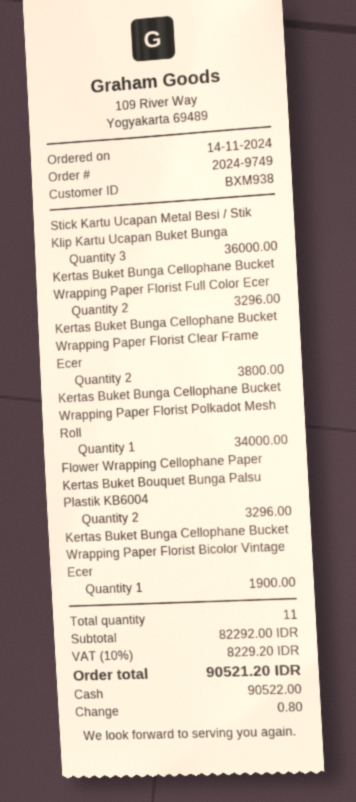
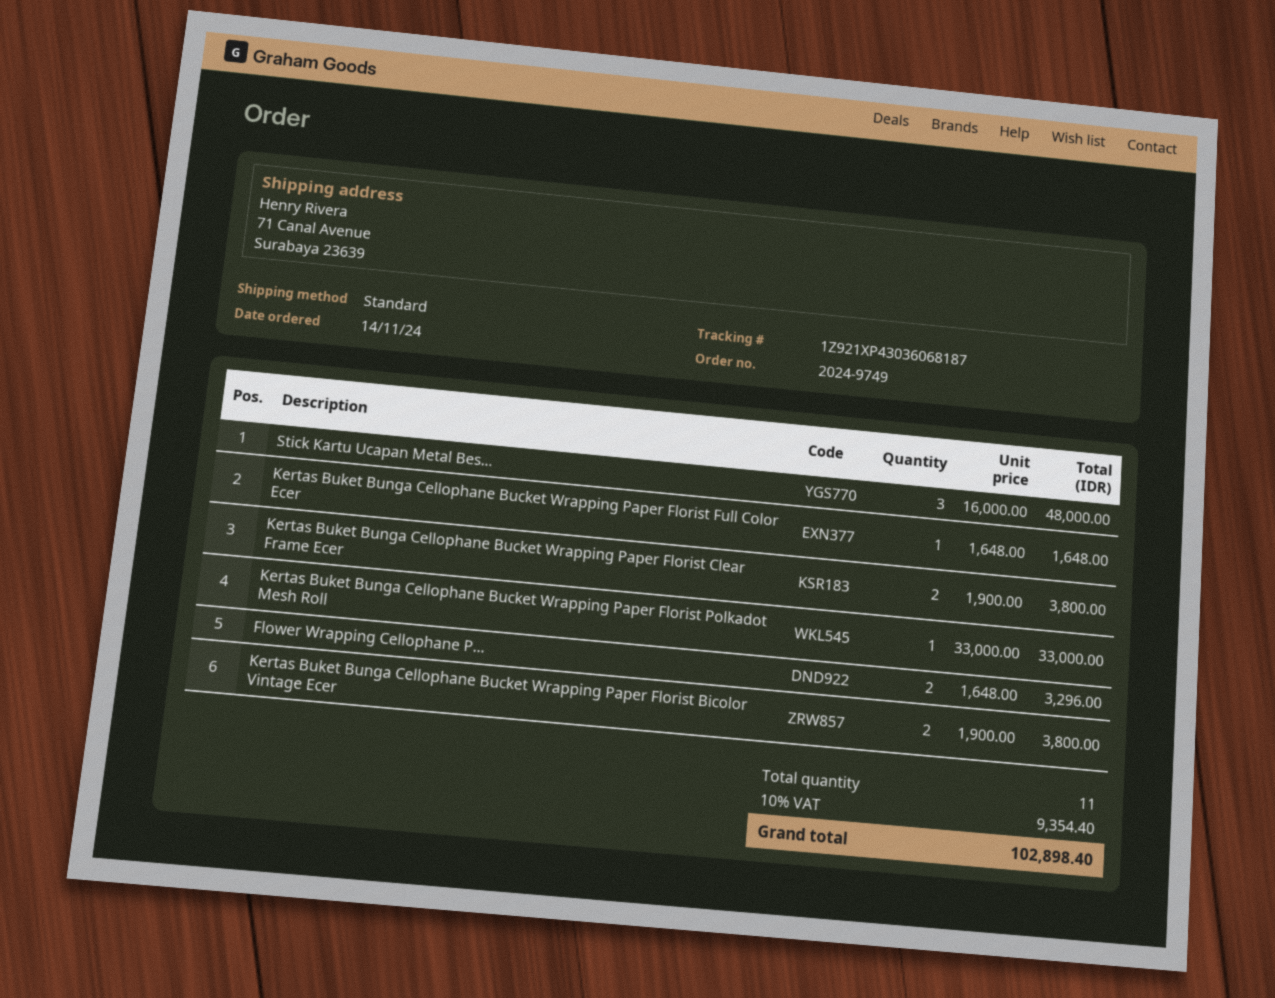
Stick Kartu Ucapan Metal Besi / Stik Klip Kartu Ucapan Buket Bunga: 3 for 36000.00 -> 3 for 48000.00
Kertas Buket Bunga Cellophane Bucket Wrapping Paper Florist Full Color Ecer: 2 for 3296.00 -> 1 for 1648.00
Kertas Buket Bunga Cellophane Bucket Wrapping Paper Florist Polkadot Mesh Roll: 1 for 34000.00 -> 1 for 33000.00
Kertas Buket Bunga Cellophane Bucket Wrapping Paper Florist Bicolor Vintage Ecer: 1 for 1900.00 -> 2 for 3800.00
tax: 10% = 8229.20 -> 10% = 9354.40
total: 90521.20 -> 102898.40

